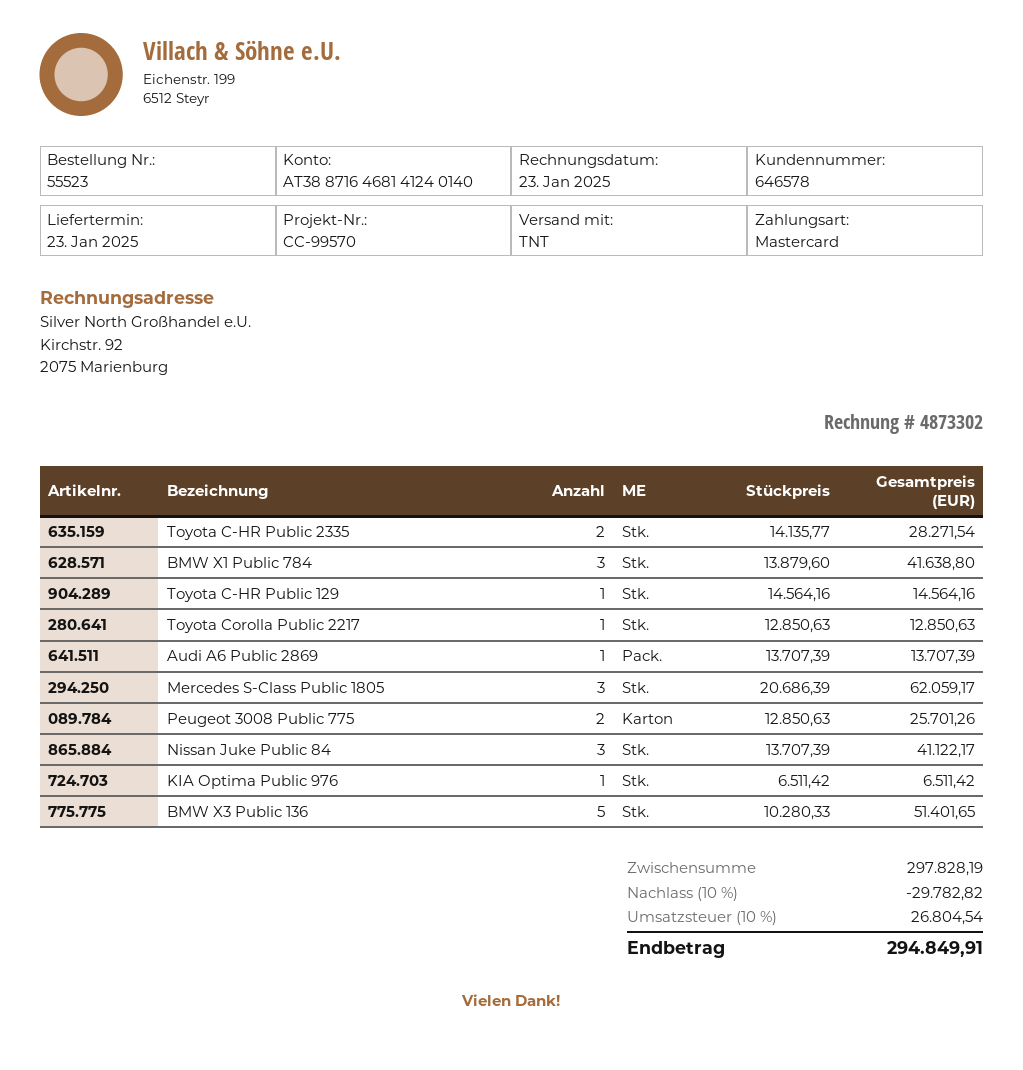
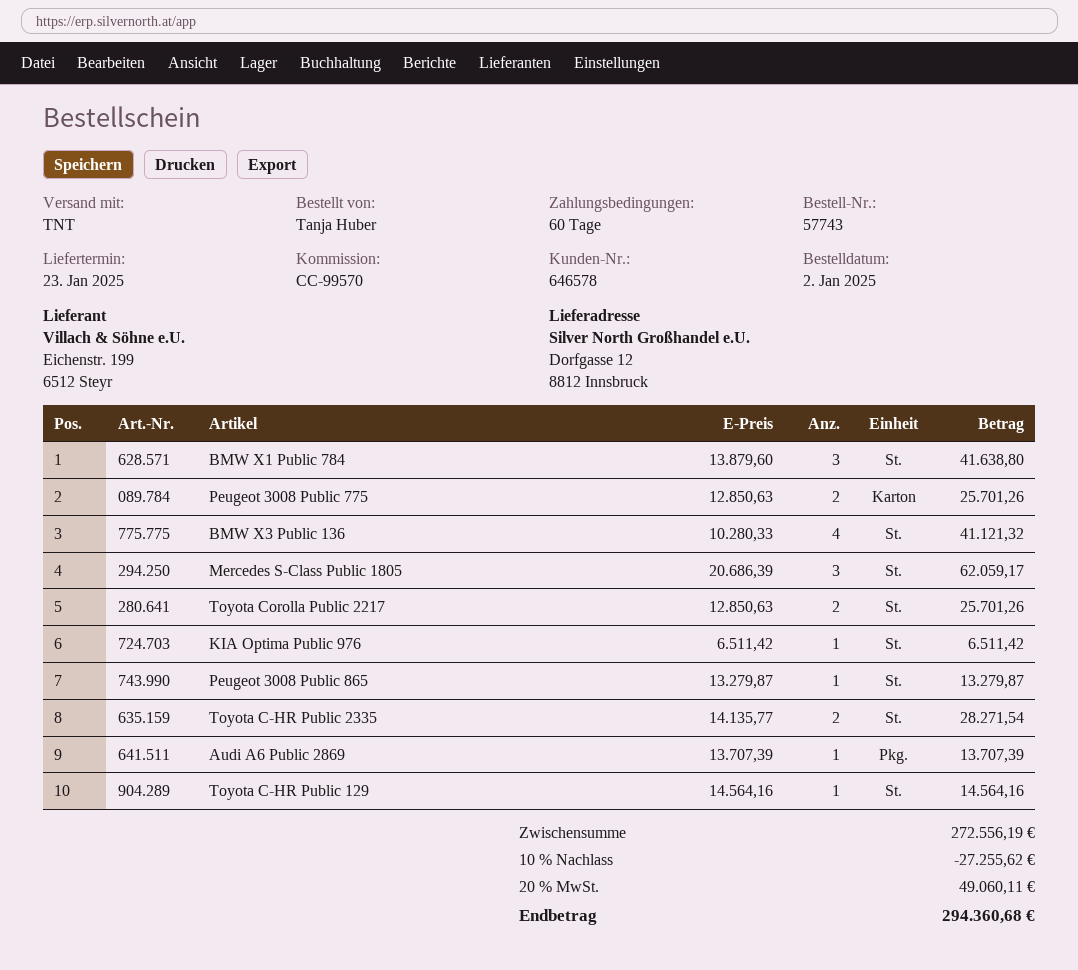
order number: 55523 -> 57743
Toyota Corolla Public 2217: 1 x 12850.63 = 12850.63 -> 2 x 12850.63 = 25701.26
Nissan Juke Public 84: 3 x 13707.39 = 41122.17 -> none
BMW X3 Public 136: 5 x 10280.33 = 51401.65 -> 4 x 10280.33 = 41121.32
Peugeot 3008 Public 865: none -> 1 x 13279.87 = 13279.87
subtotal: 297828.19 -> 272556.19
discount: 10% = 29782.82 -> 10% = 27255.62
tax: 10% = 26804.54 -> 20% = 49060.11
total: 294849.91 -> 294360.68

